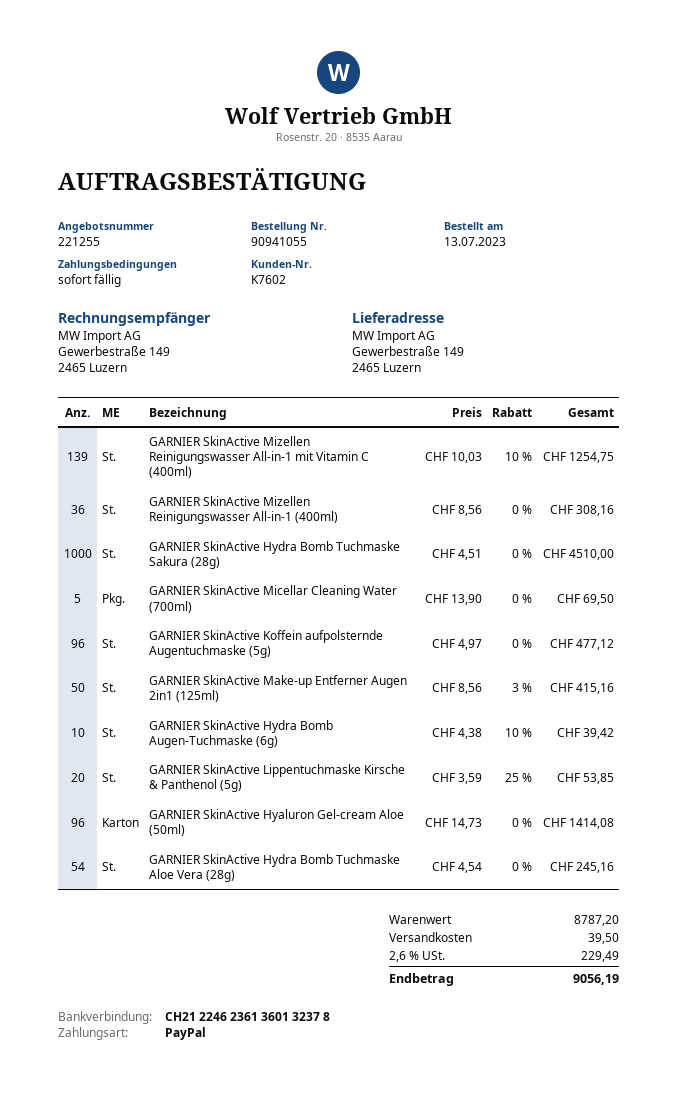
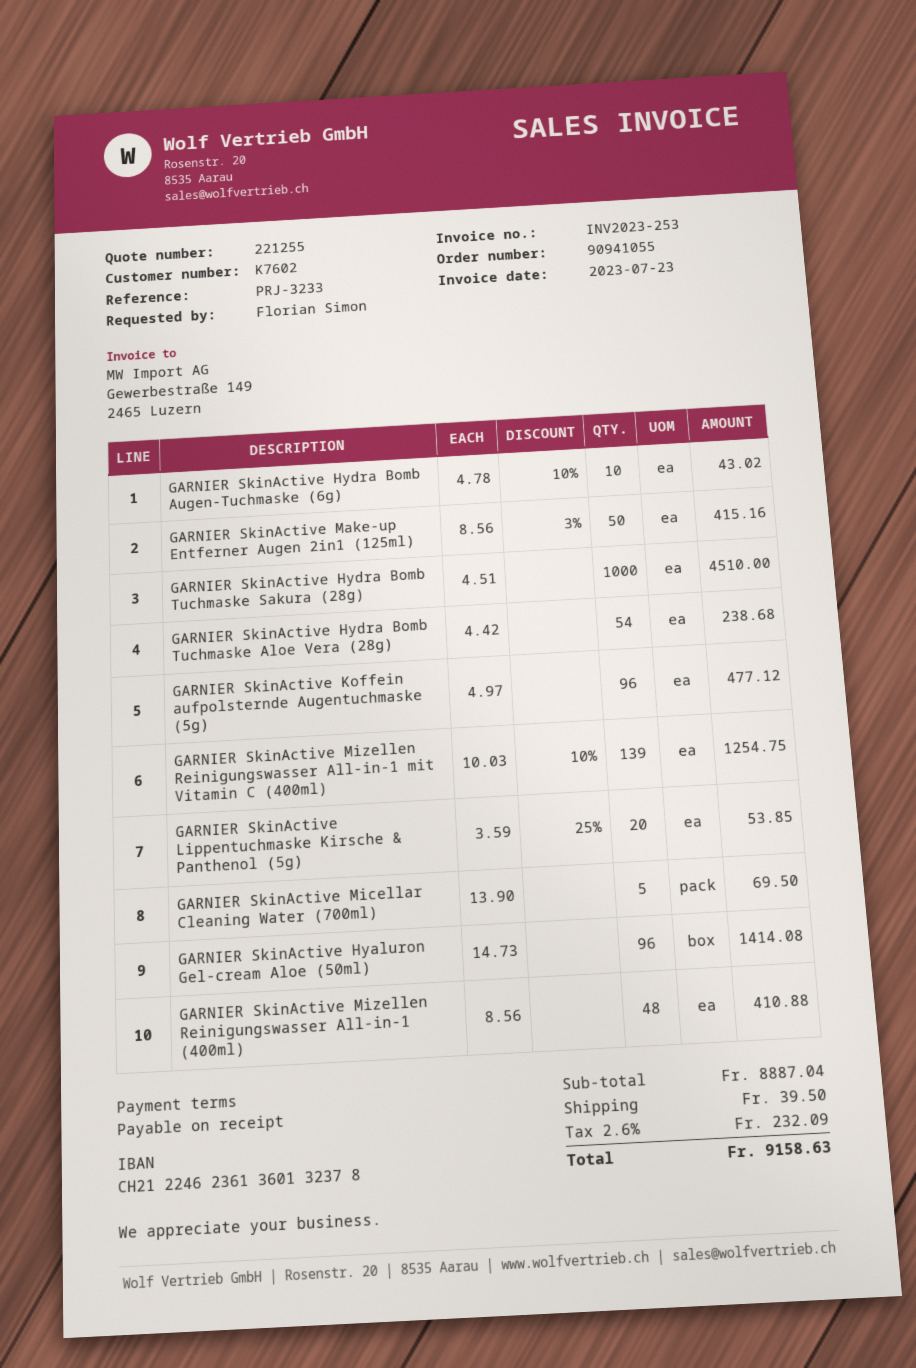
GARNIER SkinActive Mizellen Reinigungswasser All-in-1 (400ml): 36 x 8.56 = 308.16 -> 48 x 8.56 = 410.88
GARNIER SkinActive Hydra Bomb Augen-Tuchmaske (6g): 10 x 4.38 - 10% = 39.42 -> 10 x 4.78 - 10% = 43.02
GARNIER SkinActive Hydra Bomb Tuchmaske Aloe Vera (28g): 54 x 4.54 = 245.16 -> 54 x 4.42 = 238.68
subtotal: 8787.20 -> 8887.04
tax: 2.6% = 229.49 -> 2.6% = 232.09
total: 9056.19 -> 9158.63

